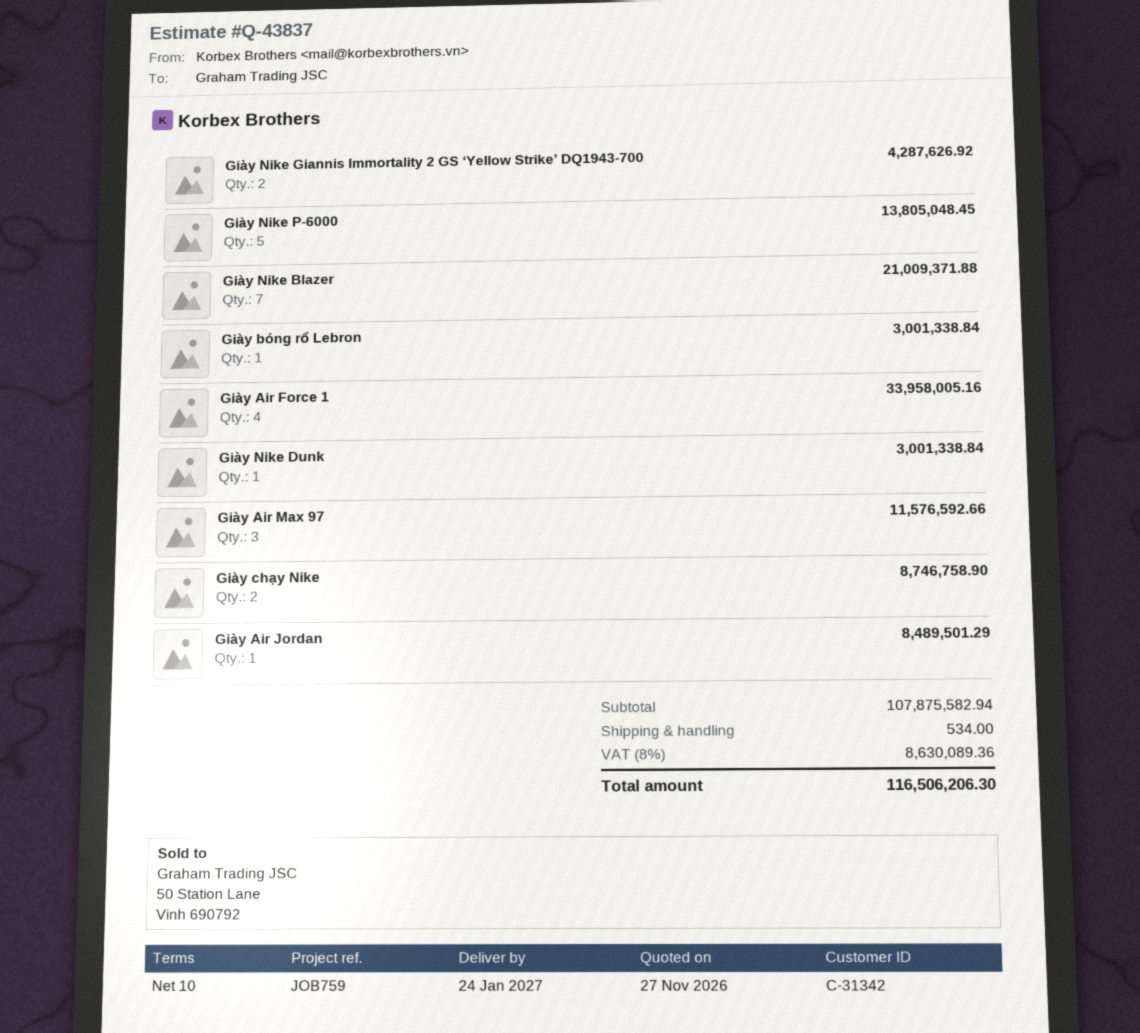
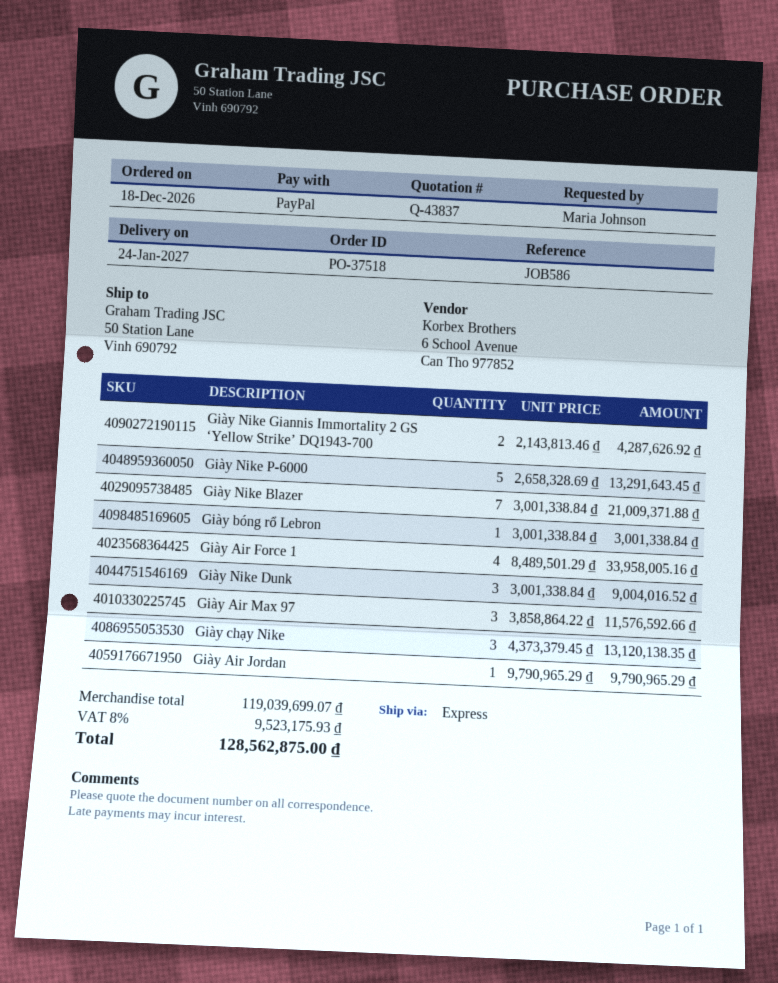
reference: JOB759 -> JOB586
Giày Nike P-6000: 5 for 13805048.45 -> 5 for 13291643.45
Giày Nike Dunk: 1 for 3001338.84 -> 3 for 9004016.52
Giày chạy Nike: 2 for 8746758.90 -> 3 for 13120138.35
Giày Air Jordan: 1 for 8489501.29 -> 1 for 9790965.29
subtotal: 107875582.94 -> 119039699.07
shipping: 534.00 -> none
tax: 8% = 8630089.36 -> 8% = 9523175.93
total: 116506206.30 -> 128562875.00

